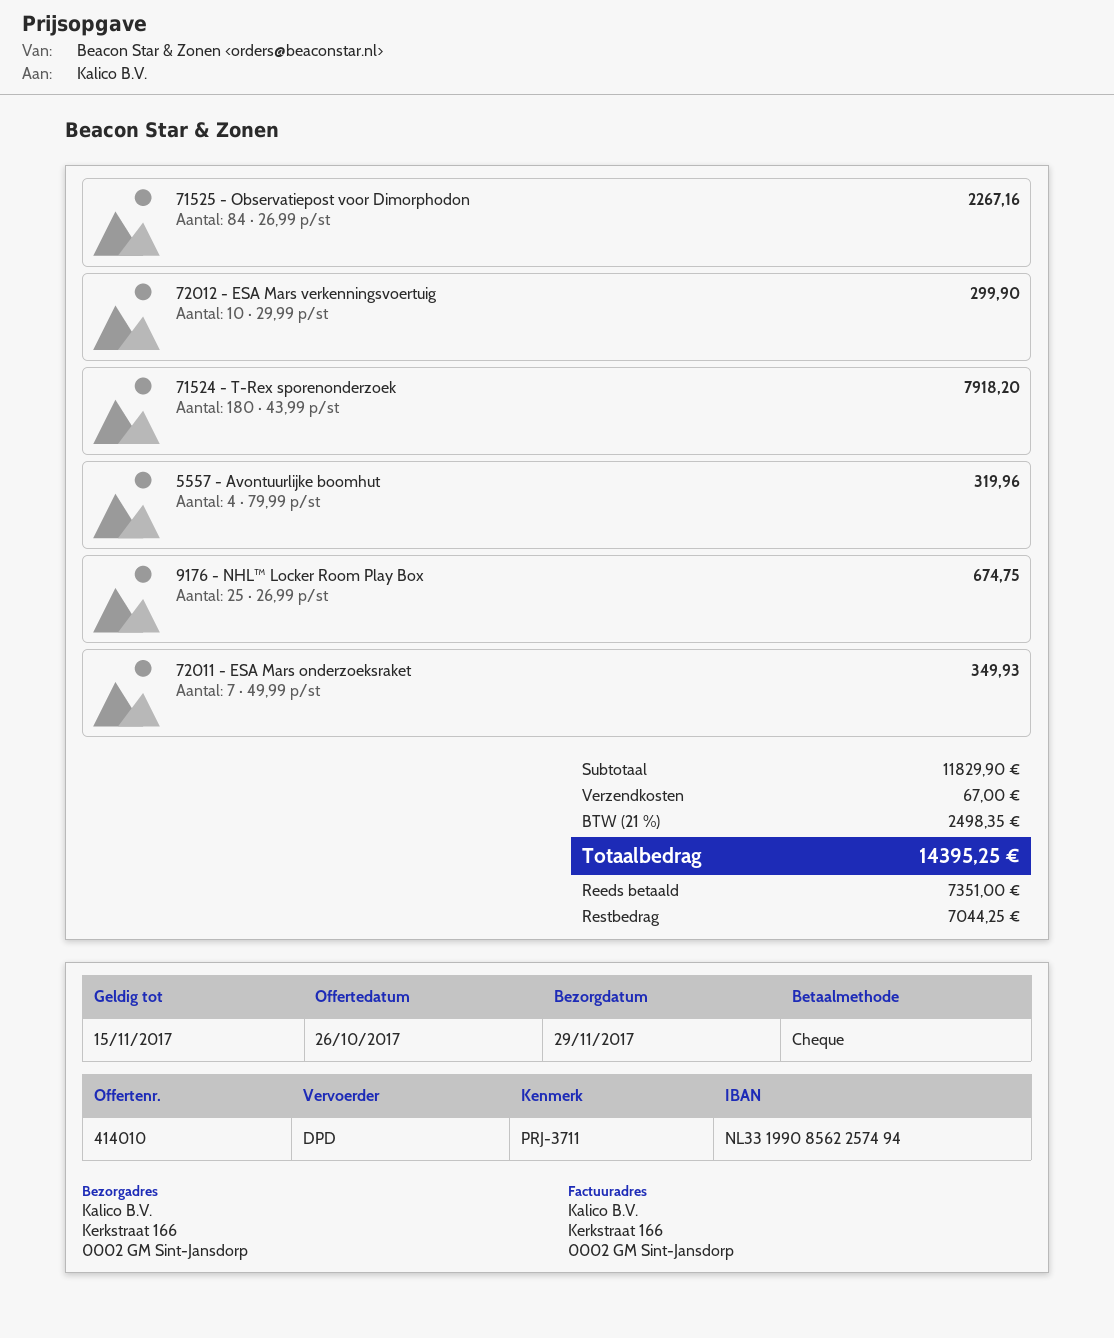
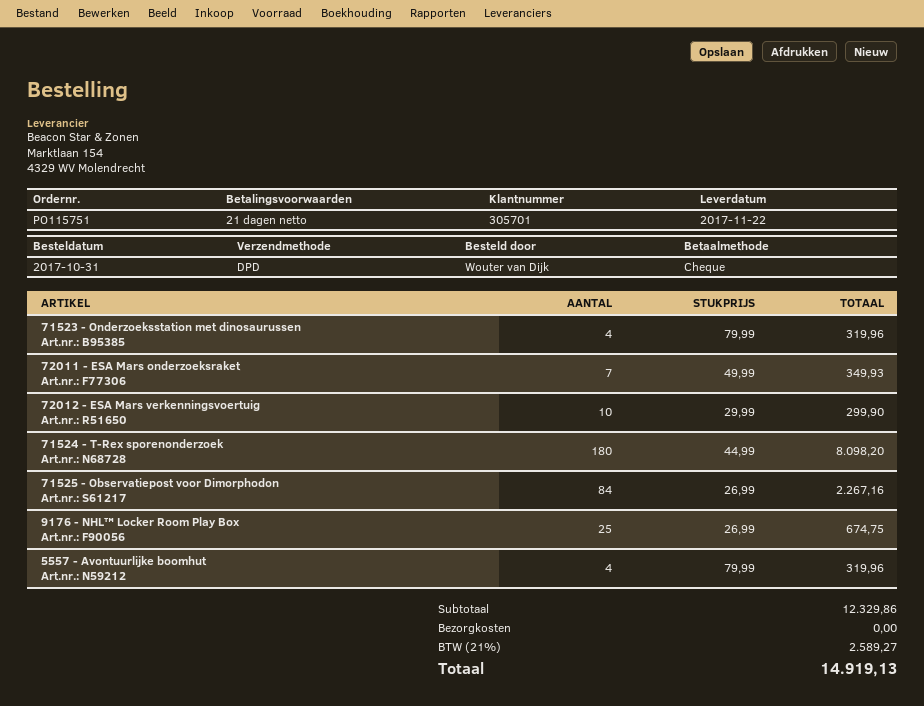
delivery date: 2017-11-29 -> 2017-11-22
71524 - T-Rex sporenonderzoek: 180 x 43.99 = 7918.20 -> 180 x 44.99 = 8098.20
71523 - Onderzoeksstation met dinosaurussen: none -> 4 x 79.99 = 319.96
subtotal: 11829.90 -> 12329.86
shipping: 67.00 -> 0.00
tax: 21% = 2498.35 -> 21% = 2589.27
total: 14395.25 -> 14919.13

